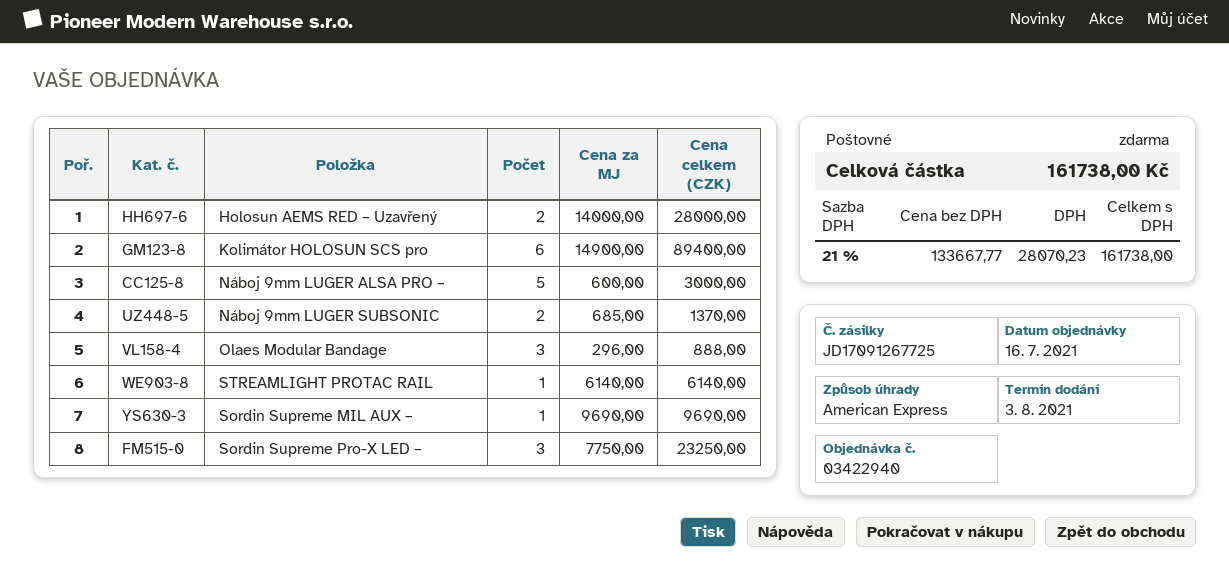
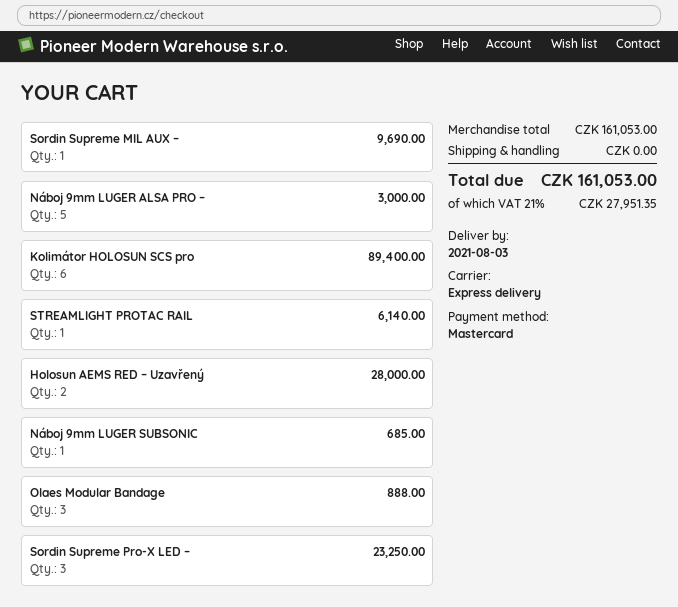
payment method: American Express -> Mastercard
Náboj 9mm LUGER SUBSONIC: 2 for 1370.00 -> 1 for 685.00
tax: 21% = 28070.23 -> 21% = 27951.35
total: 161738.00 -> 161053.00

